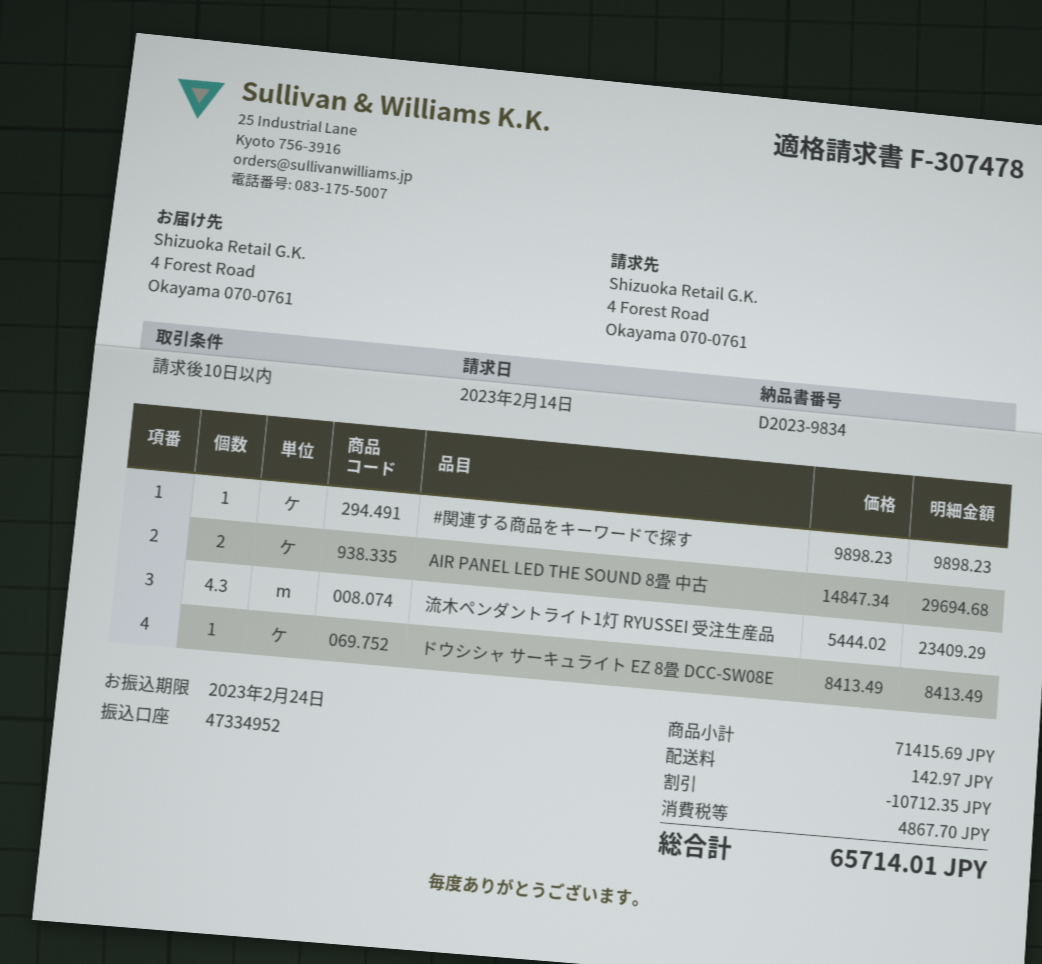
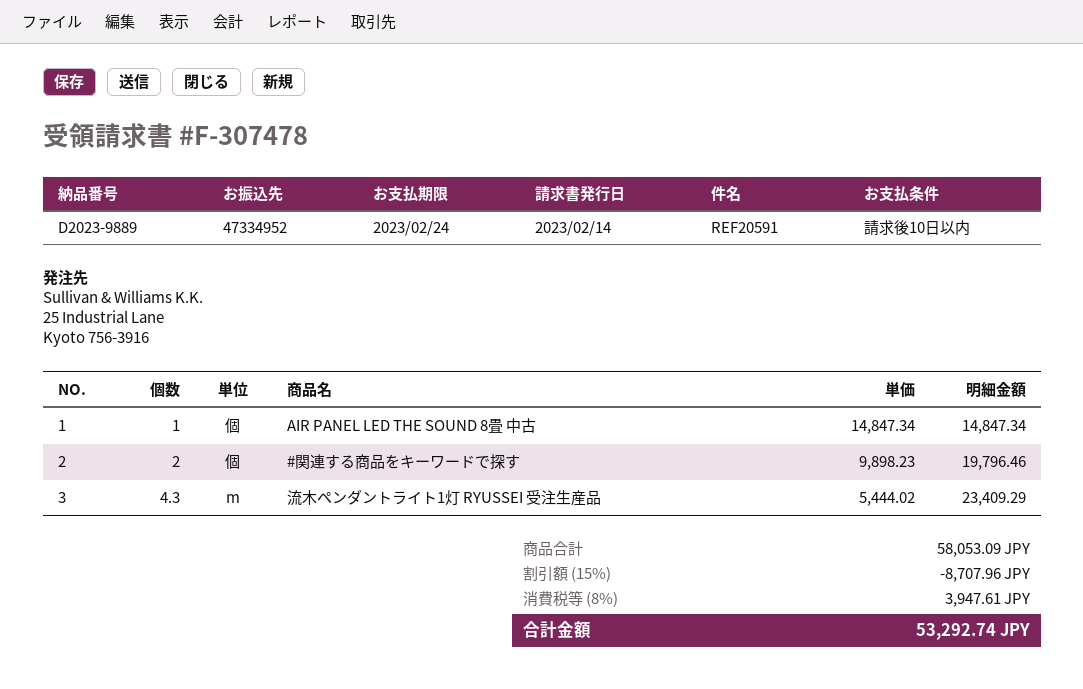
delivery note number: D2023-9834 -> D2023-9889
#関連する商品をキーワードで探す: 1 x 9898.23 = 9898.23 -> 2 x 9898.23 = 19796.46
AIR PANEL LED THE SOUND 8畳 中古: 2 x 14847.34 = 29694.68 -> 1 x 14847.34 = 14847.34
ドウシシャ サーキュライト EZ 8畳 DCC-SW08E: 1 x 8413.49 = 8413.49 -> none
subtotal: 71415.69 -> 58053.09
discount: 10712.35 -> 8707.96
shipping: 142.97 -> none
tax: 4867.70 -> 3947.61
total: 65714.01 -> 53292.74

